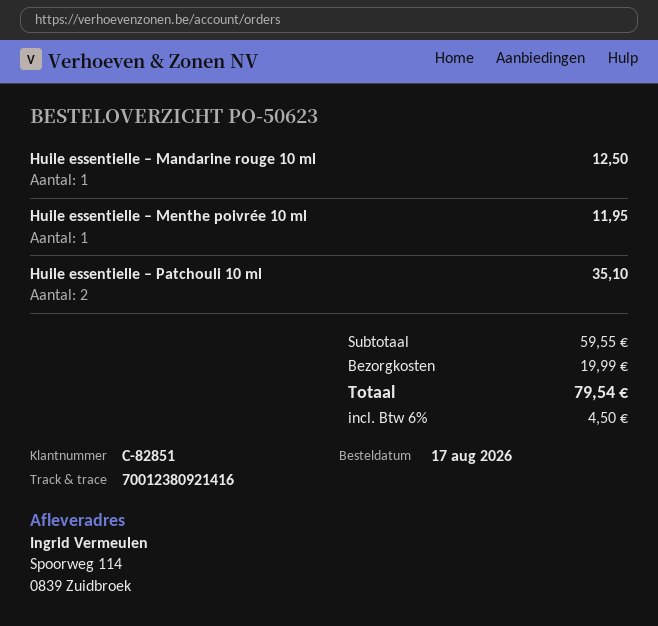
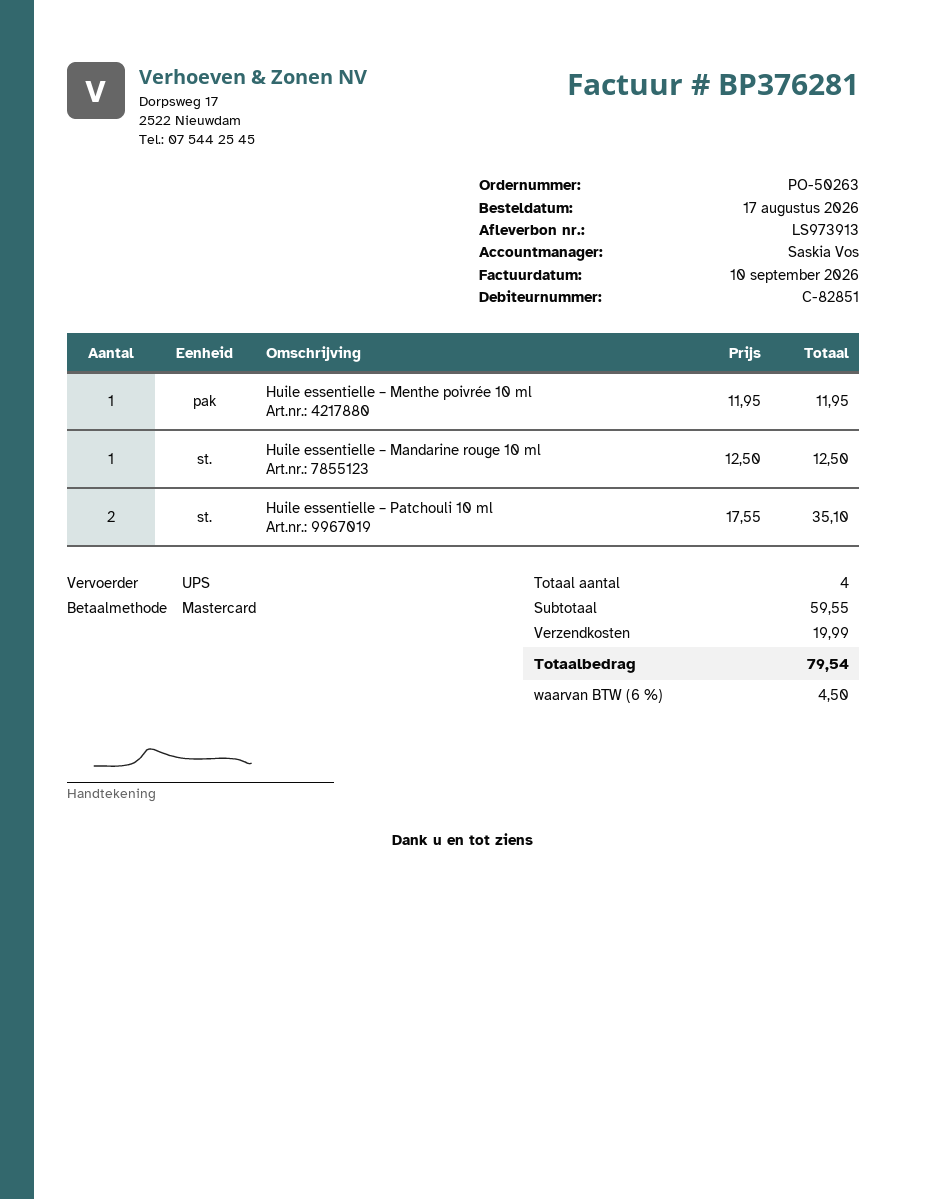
order number: PO-50623 -> PO-50263

